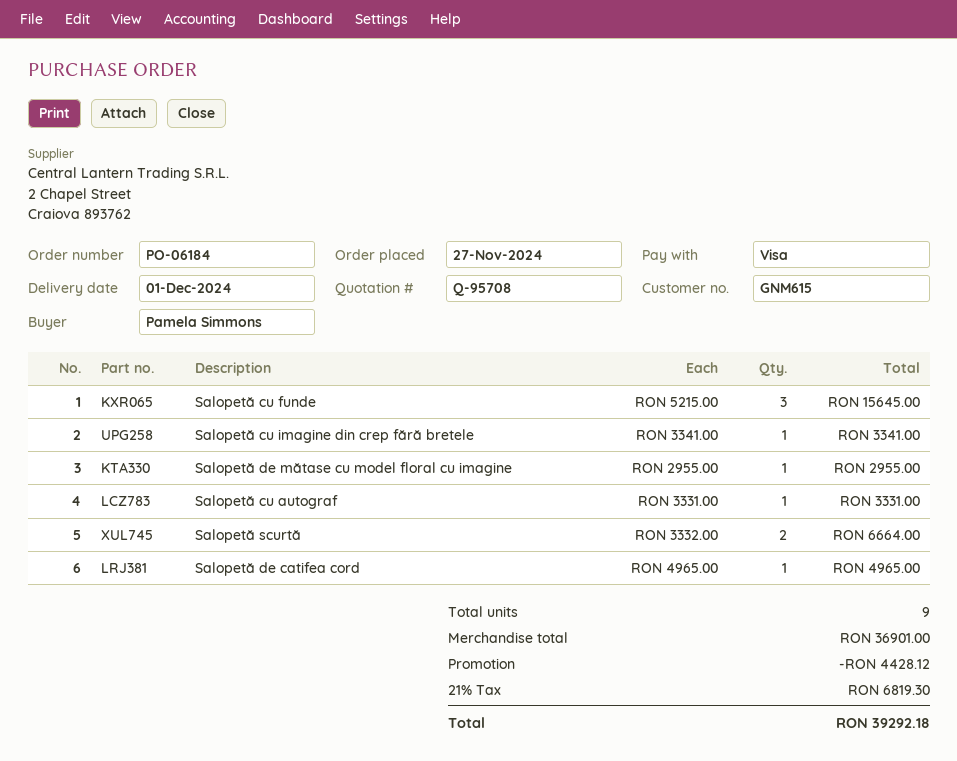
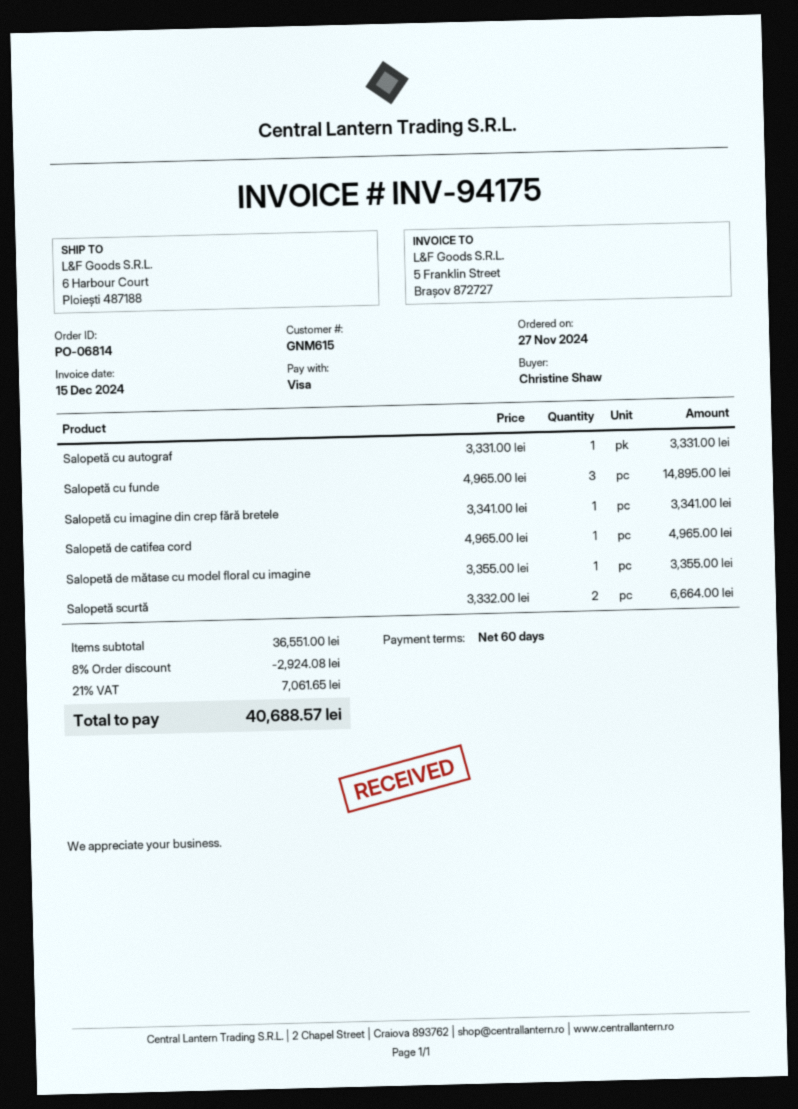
order number: PO-06184 -> PO-06814
ordered by: Pamela Simmons -> Christine Shaw
Salopetă cu funde: 3 x 5215.00 = 15645.00 -> 3 x 4965.00 = 14895.00
Salopetă de mătase cu model floral cu imagine: 1 x 2955.00 = 2955.00 -> 1 x 3355.00 = 3355.00
subtotal: 36901.00 -> 36551.00
discount: 4428.12 -> 2924.08
tax: 21% = 6819.30 -> 21% = 7061.65
total: 39292.18 -> 40688.57

